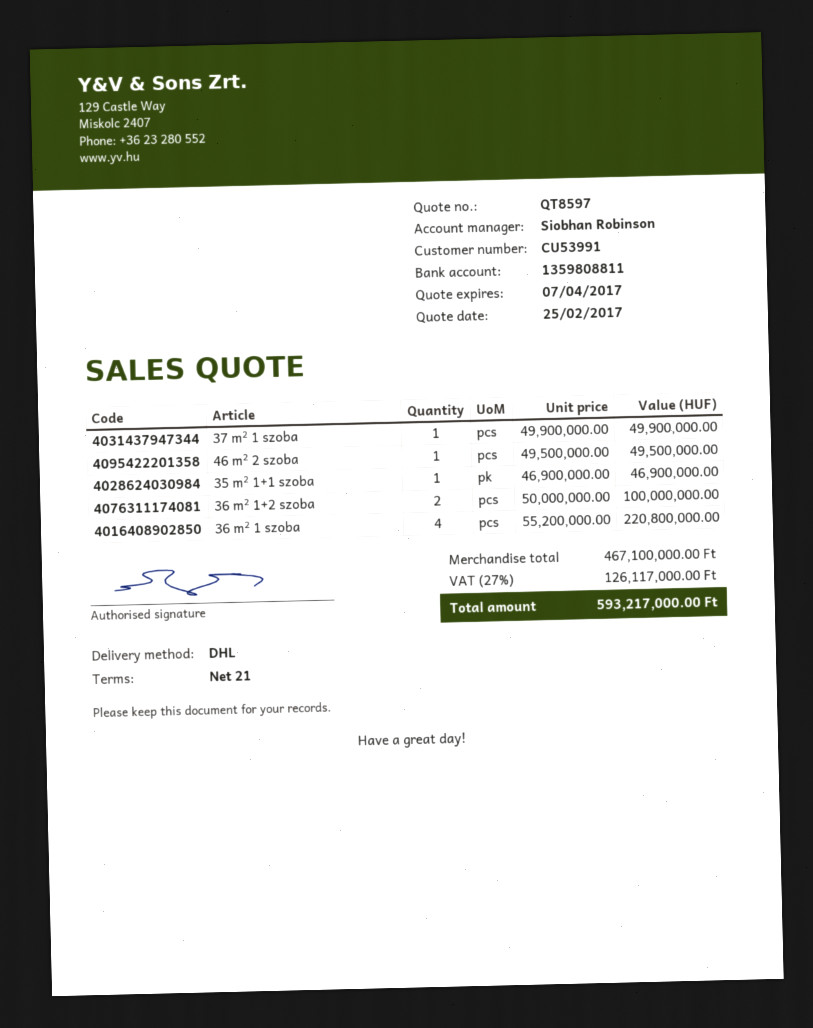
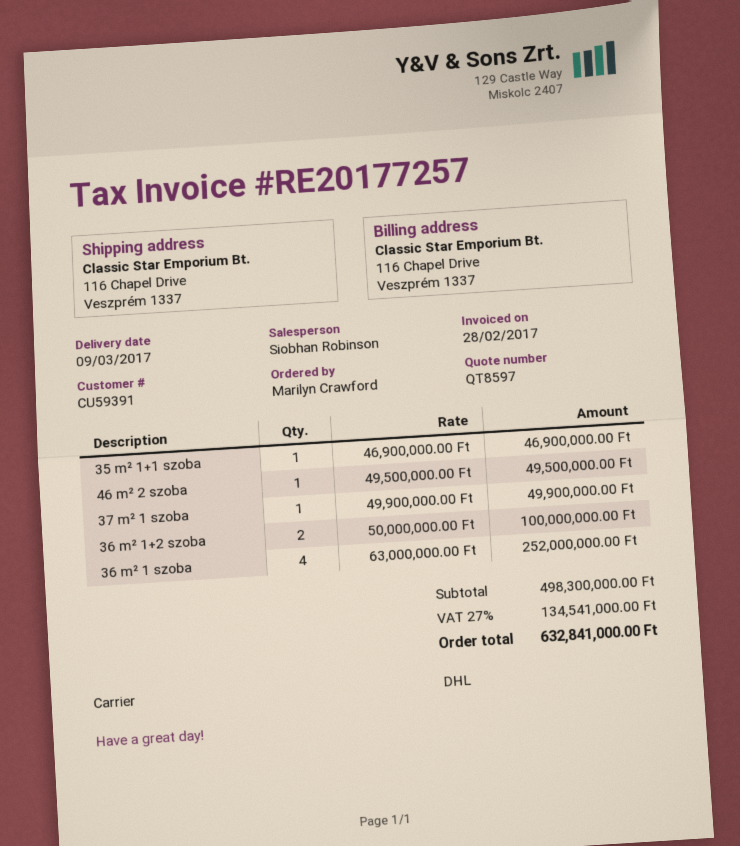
customer number: CU53991 -> CU59391
36 m² 1 szoba: 4 x 55200000.00 = 220800000.00 -> 4 x 63000000.00 = 252000000.00
subtotal: 467100000.00 -> 498300000.00
tax: 27% = 126117000.00 -> 27% = 134541000.00
total: 593217000.00 -> 632841000.00

